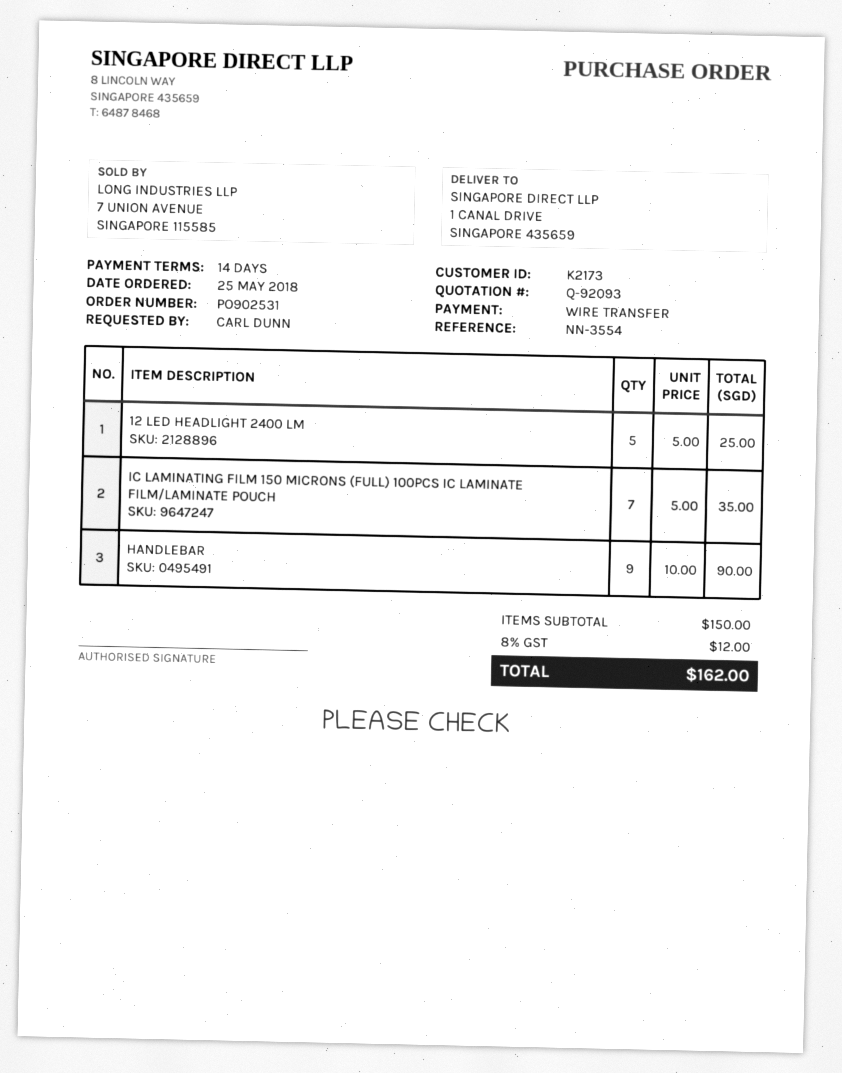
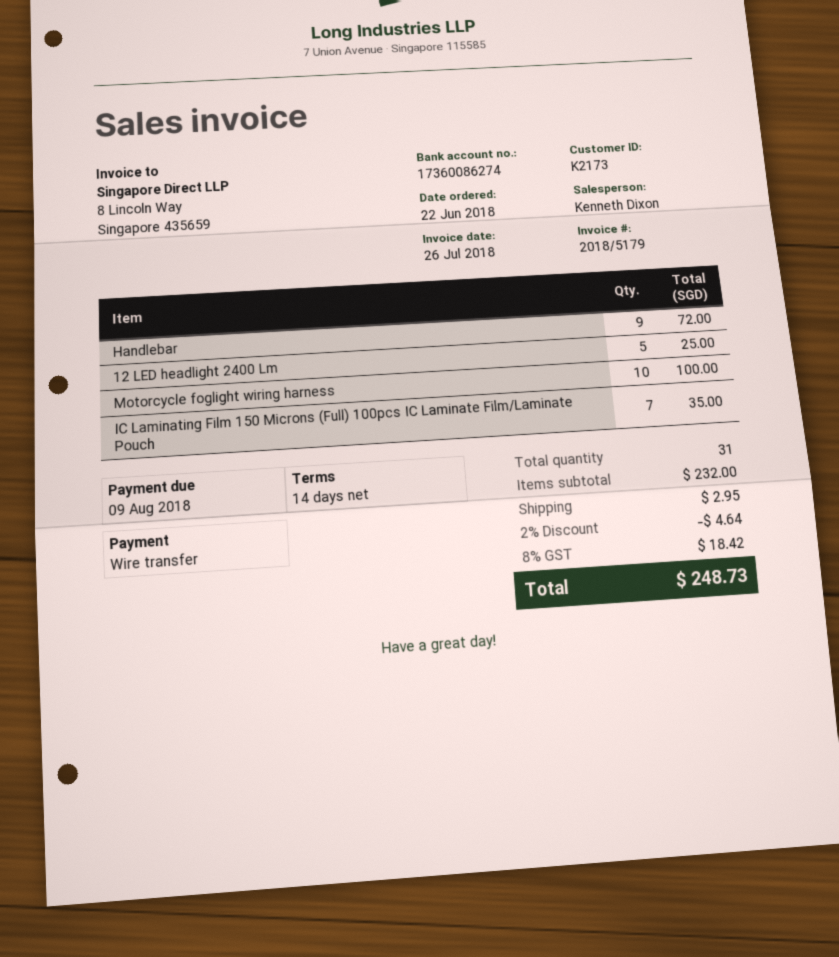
order date: 2018-05-25 -> 2018-06-22
HANDLEBAR: 9 for 90.00 -> 9 for 72.00
Motorcycle foglight wiring harness: none -> 10 for 100.00
subtotal: 150.00 -> 232.00
discount: none -> 2% = 4.64
shipping: none -> 2.95
tax: 8% = 12.00 -> 8% = 18.42
total: 162.00 -> 248.73

